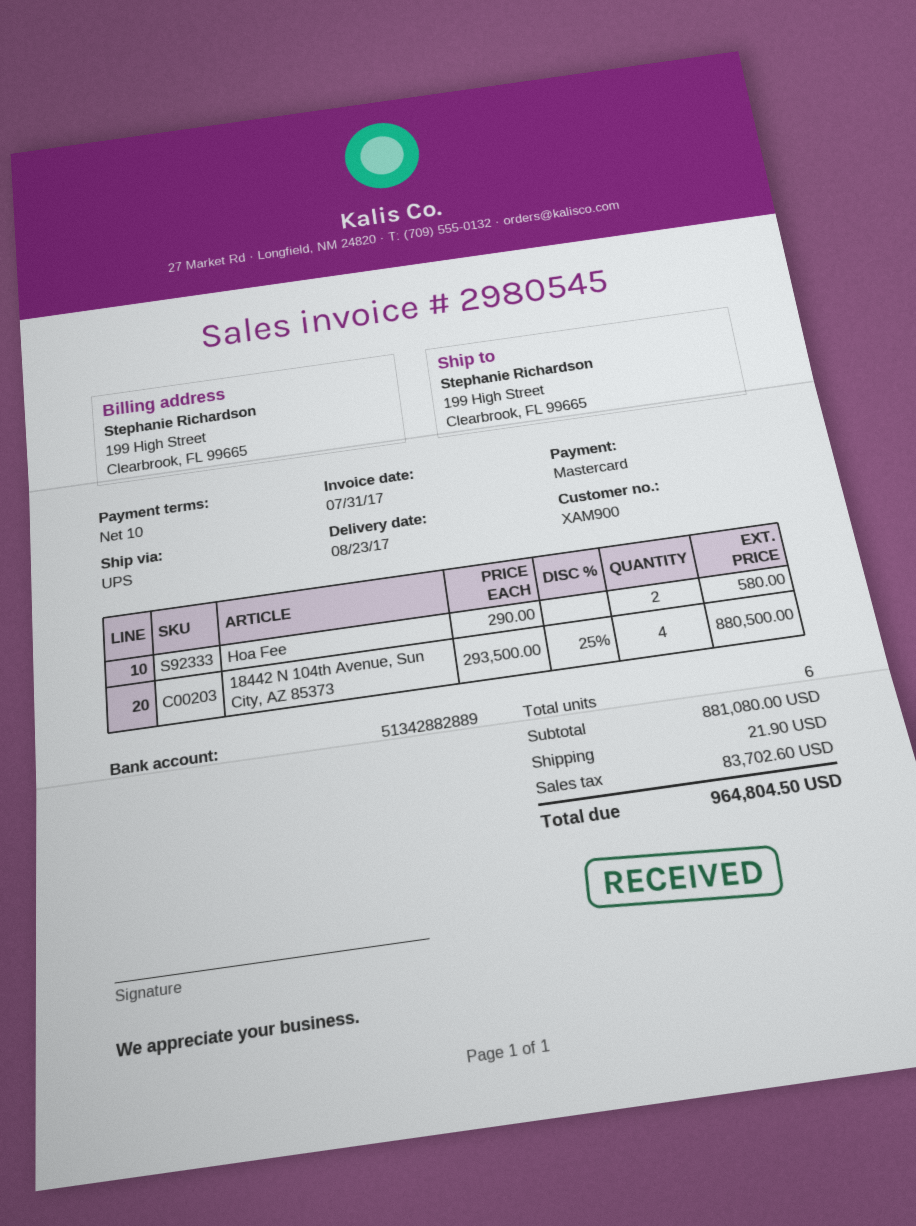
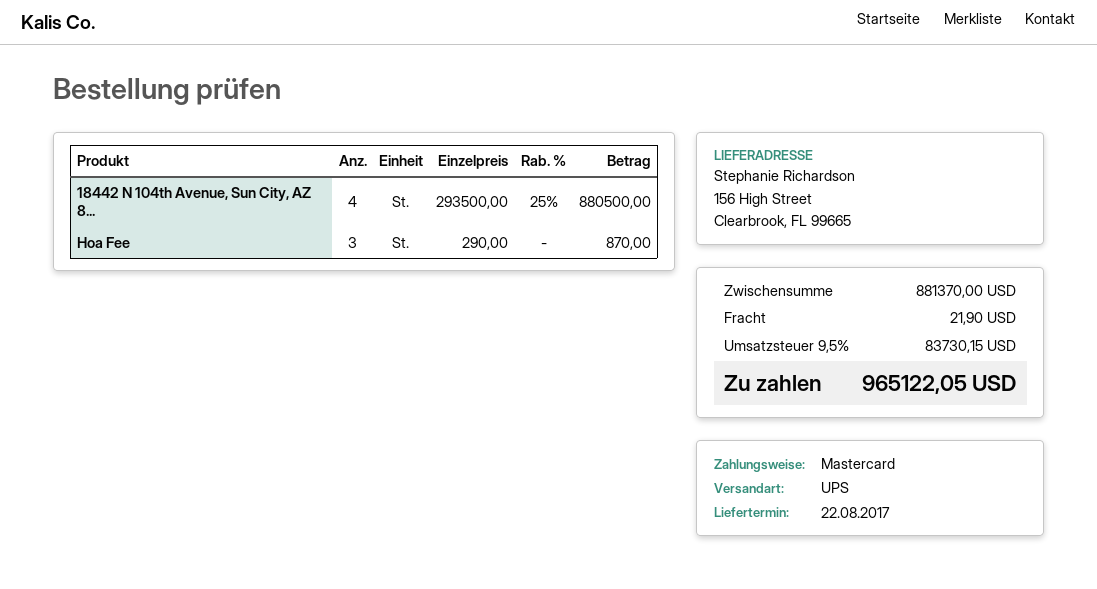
delivery date: 2017-08-23 -> 2017-08-22
ship to: 199 High Street, Clearbrook, FL 99665 -> 156 High Street, Clearbrook, FL 99665
Hoa Fee: 2 x 290.00 = 580.00 -> 3 x 290.00 = 870.00
subtotal: 881080.00 -> 881370.00
tax: 83702.60 -> 83730.15
total: 964804.50 -> 965122.05

